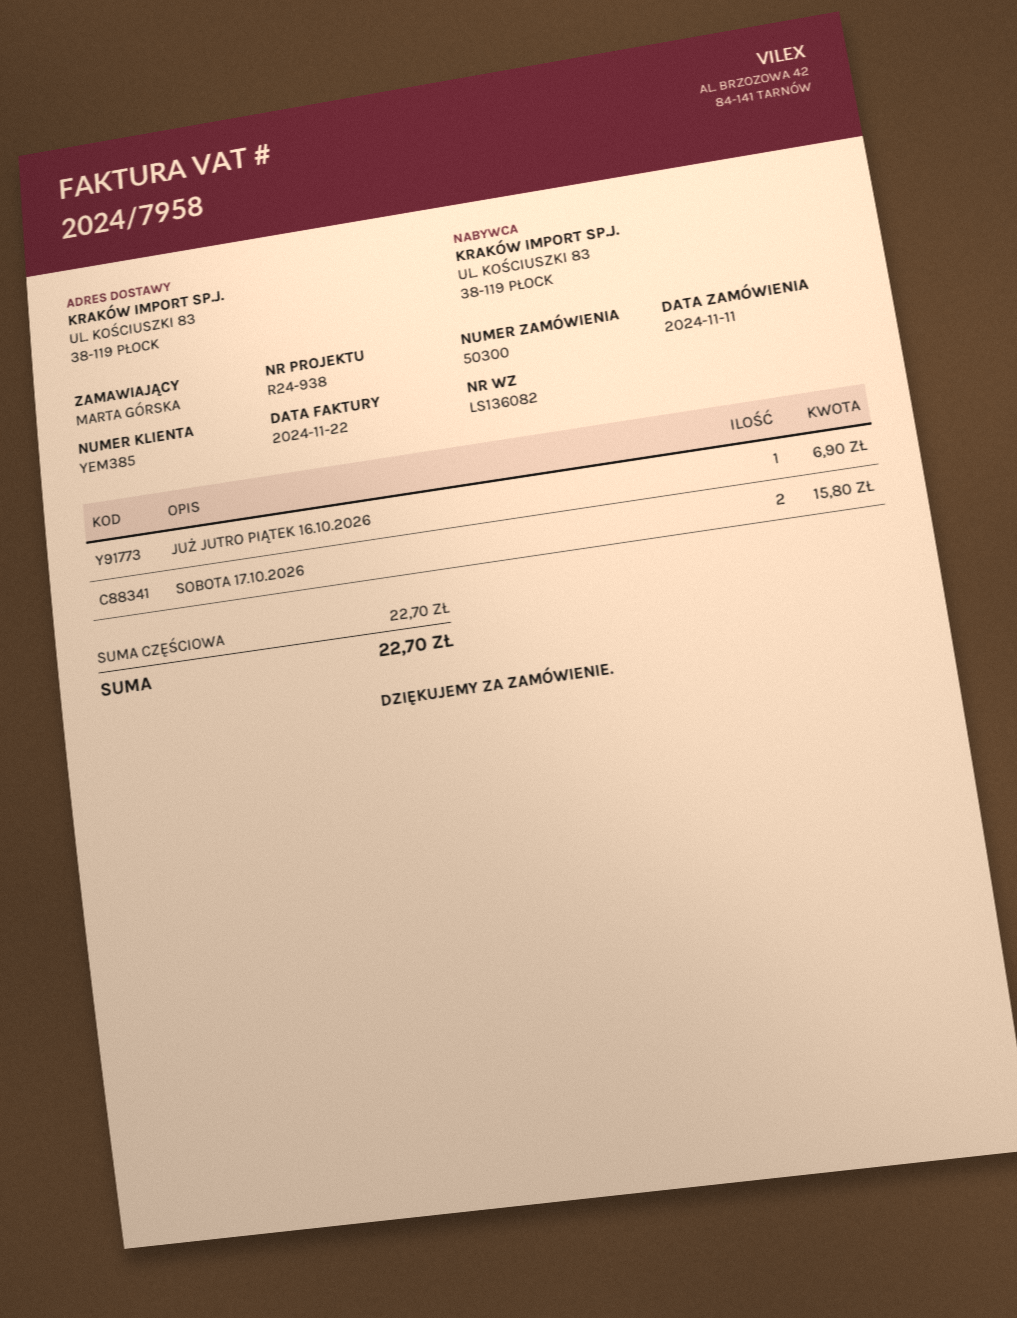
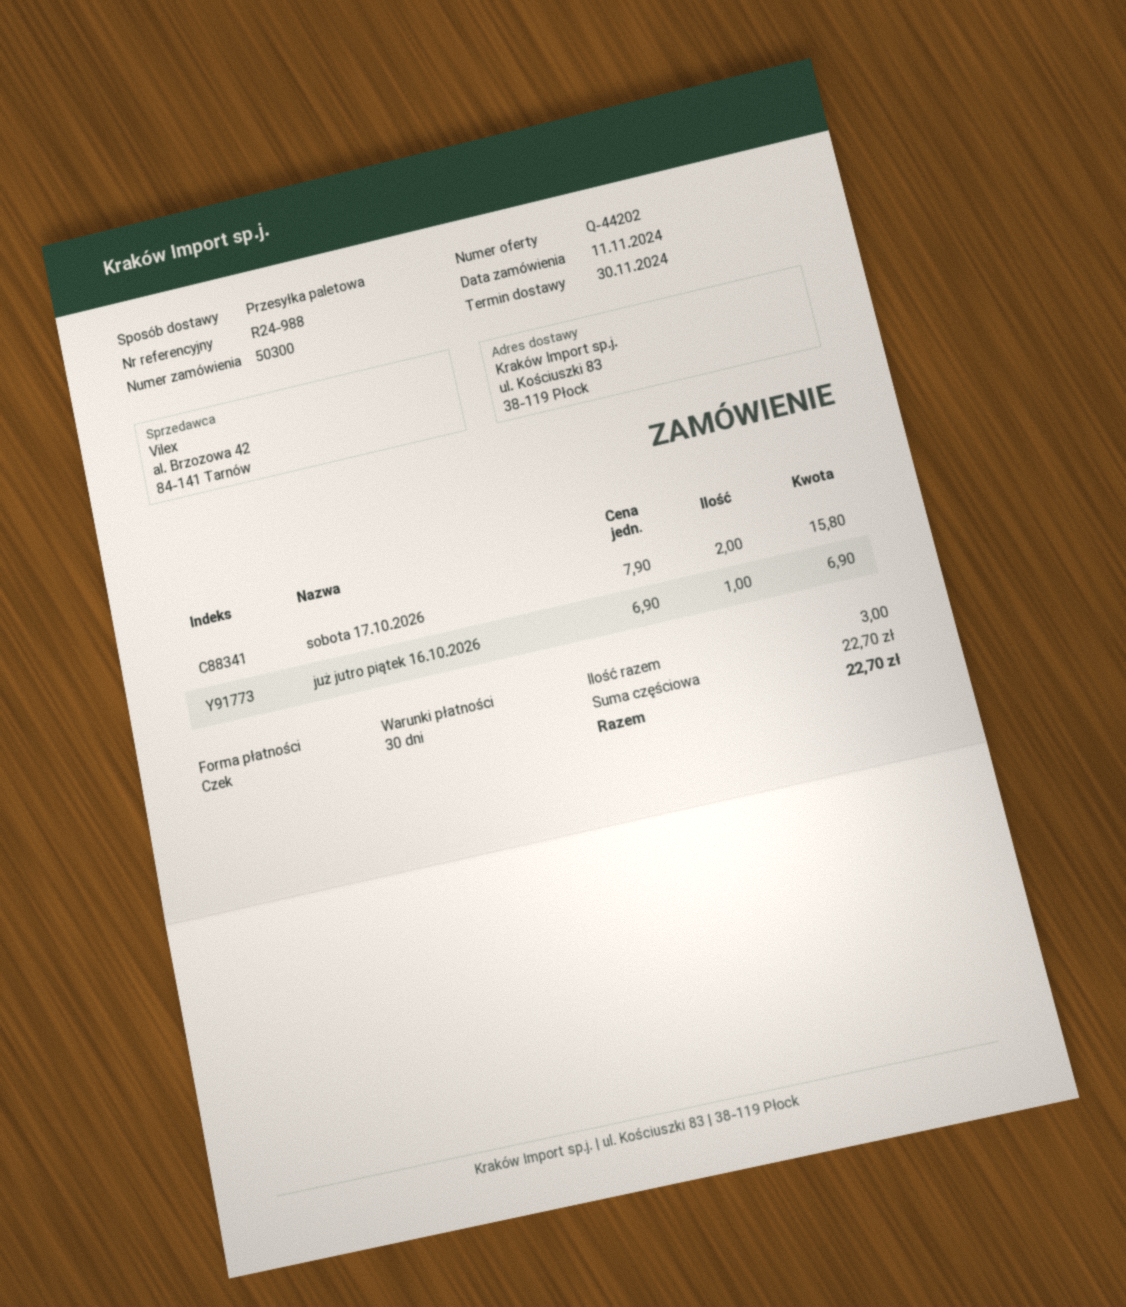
reference: R24-938 -> R24-988

